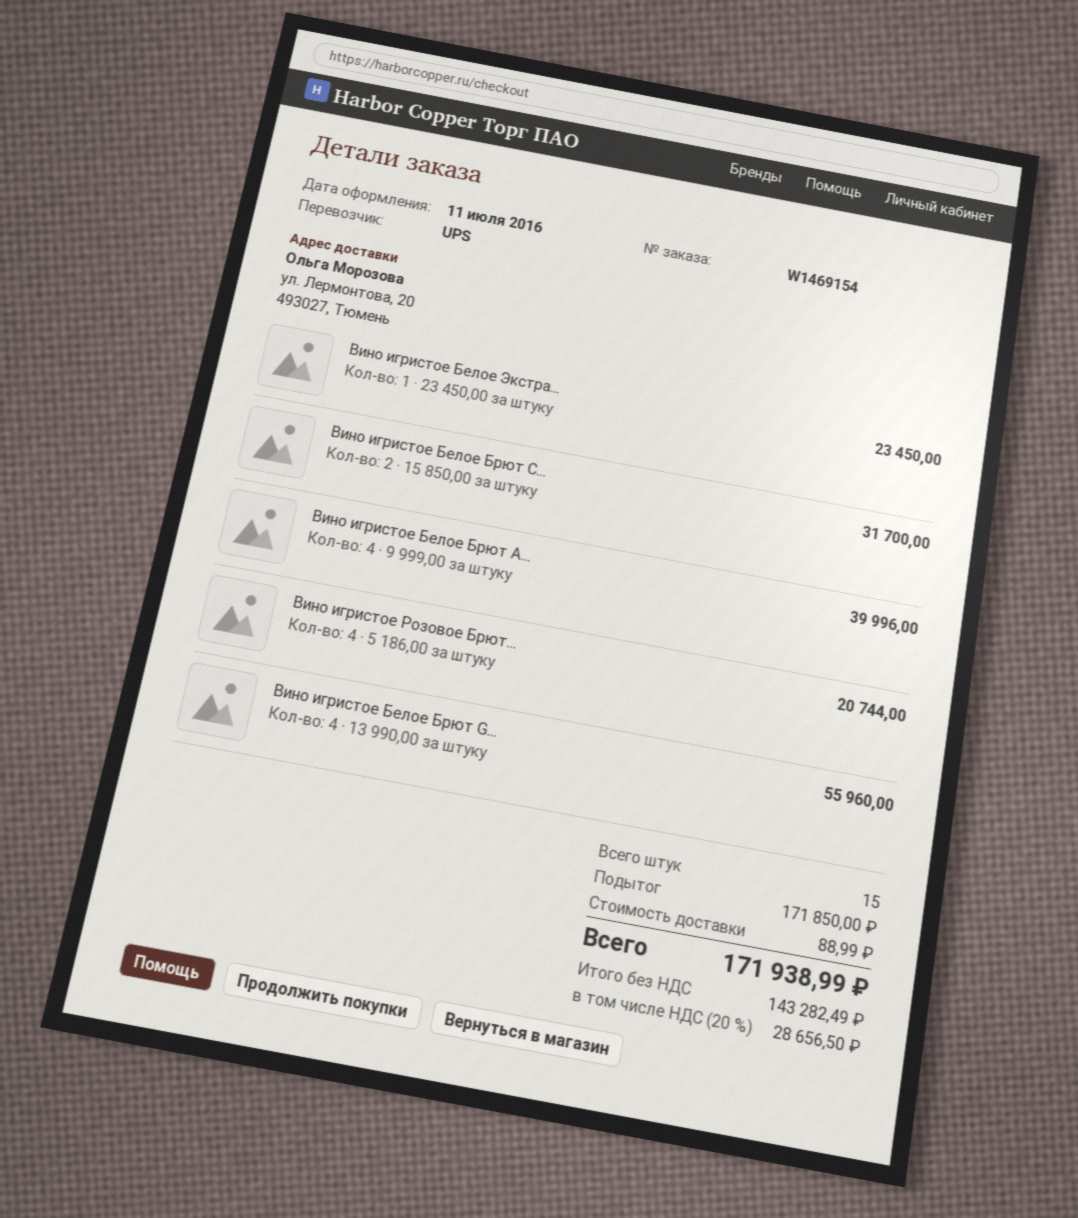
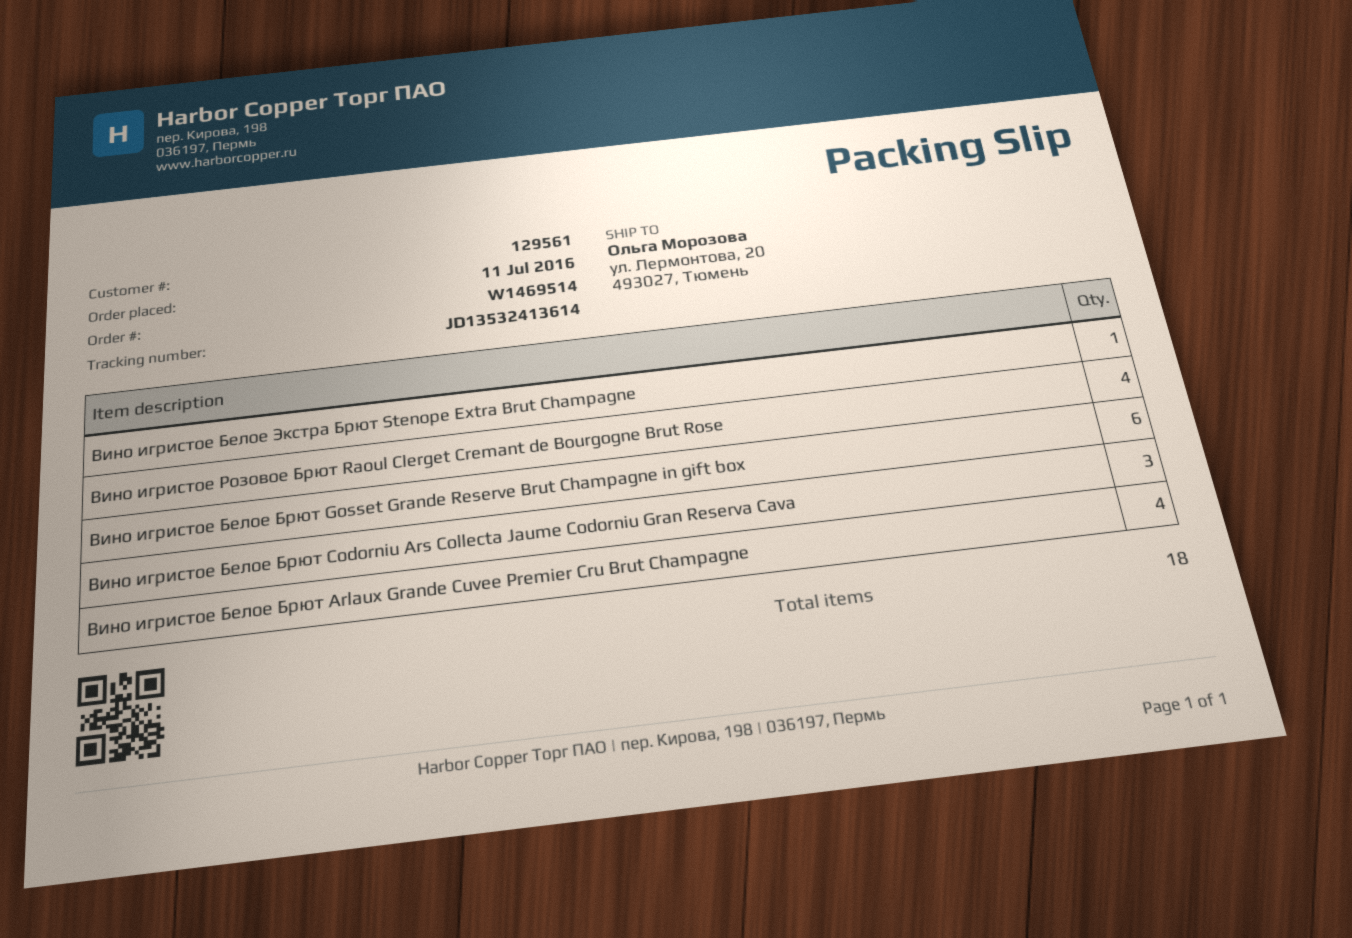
order number: W1469154 -> W1469514
Вино игристое Белое Брют C...: 2 -> 3
Вино игристое Белое Брют G...: 4 -> 6
total quantity: 15 -> 18

